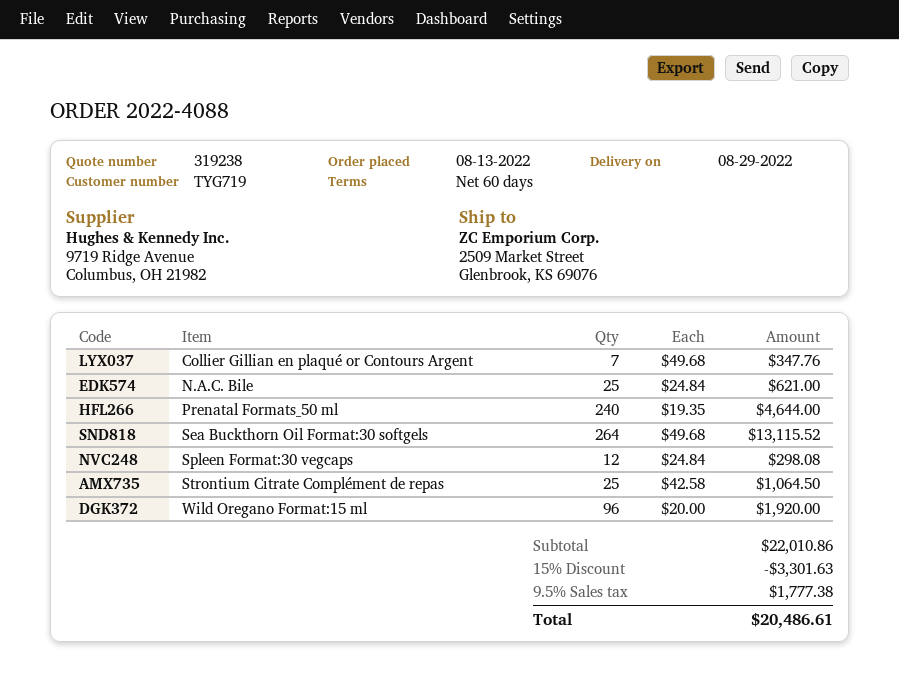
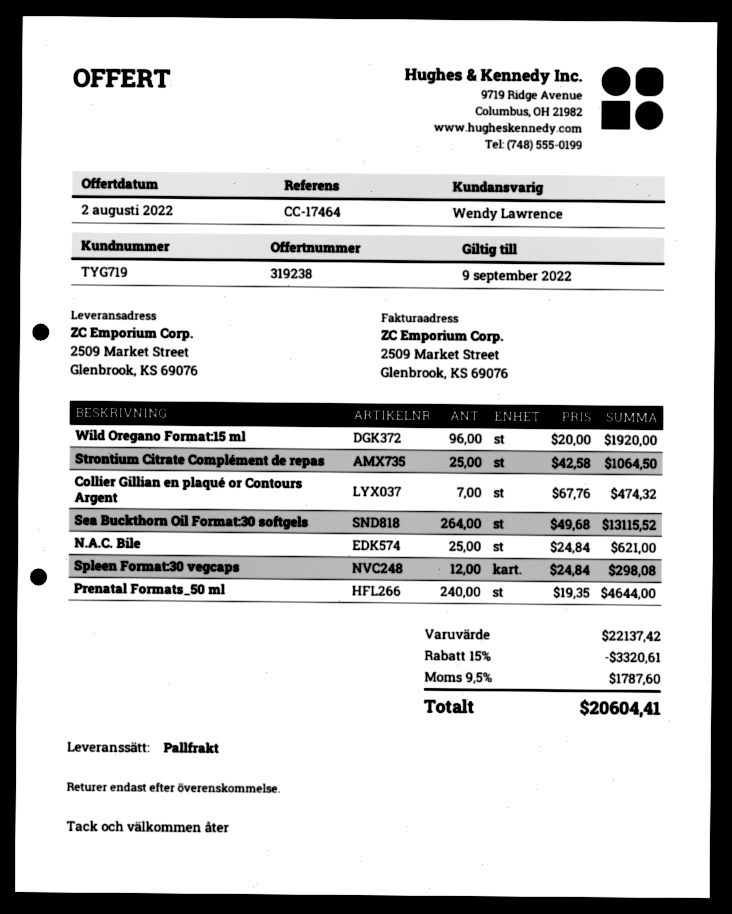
Collier Gillian en plaqué or Contours Argent: 7 x 49.68 = 347.76 -> 7 x 67.76 = 474.32
subtotal: 22010.86 -> 22137.42
discount: 15% = 3301.63 -> 15% = 3320.61
tax: 9.5% = 1777.38 -> 9.5% = 1787.60
total: 20486.61 -> 20604.41

